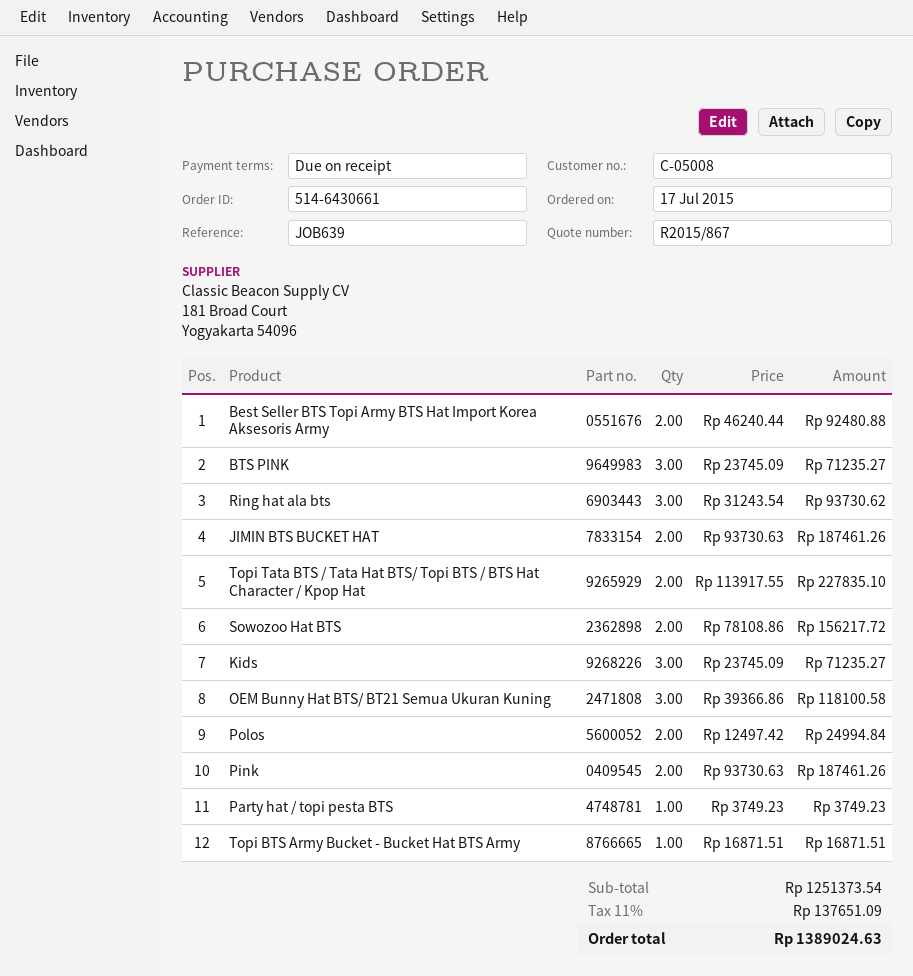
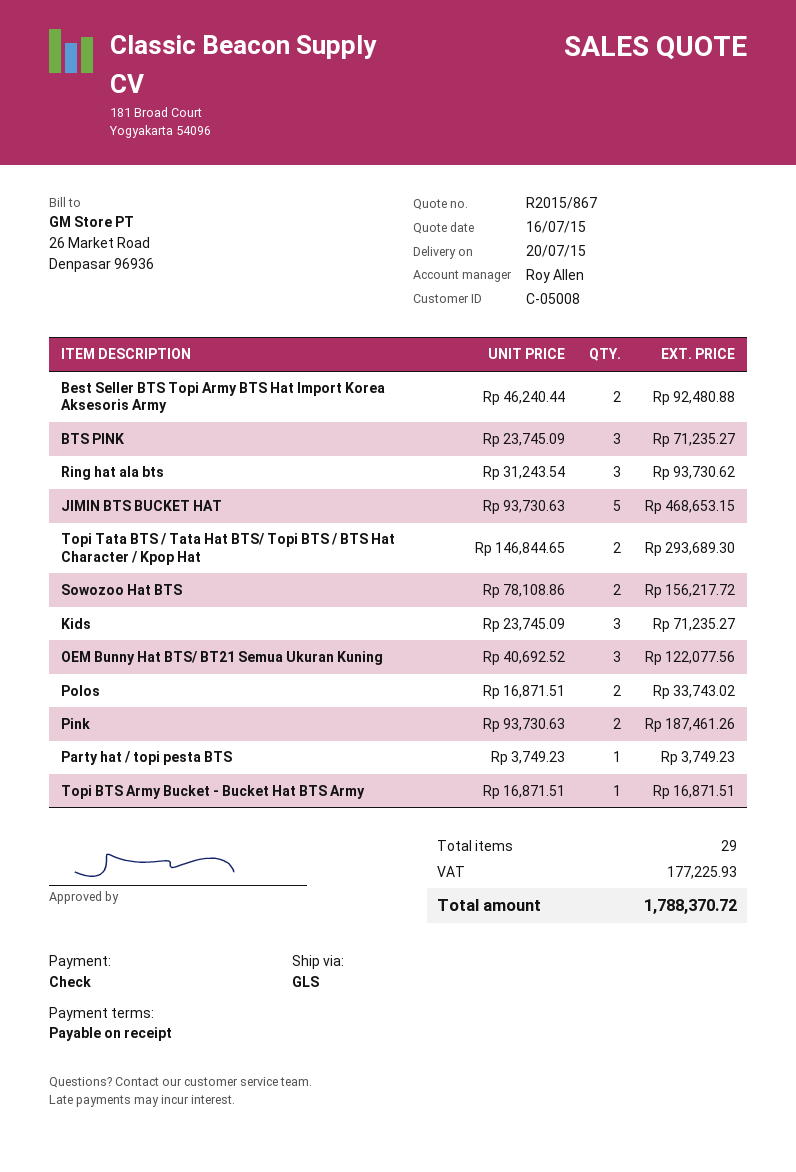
JIMIN BTS BUCKET HAT: 2 x 93730.63 = 187461.26 -> 5 x 93730.63 = 468653.15
Topi Tata BTS / Tata Hat BTS/ Topi BTS / BTS Hat Character / Kpop Hat: 2 x 113917.55 = 227835.10 -> 2 x 146844.65 = 293689.30
OEM Bunny Hat BTS/ BT21 Semua Ukuran Kuning: 3 x 39366.86 = 118100.58 -> 3 x 40692.52 = 122077.56
Polos: 2 x 12497.42 = 24994.84 -> 2 x 16871.51 = 33743.02
tax: 137651.09 -> 177225.93
total: 1389024.63 -> 1788370.72

